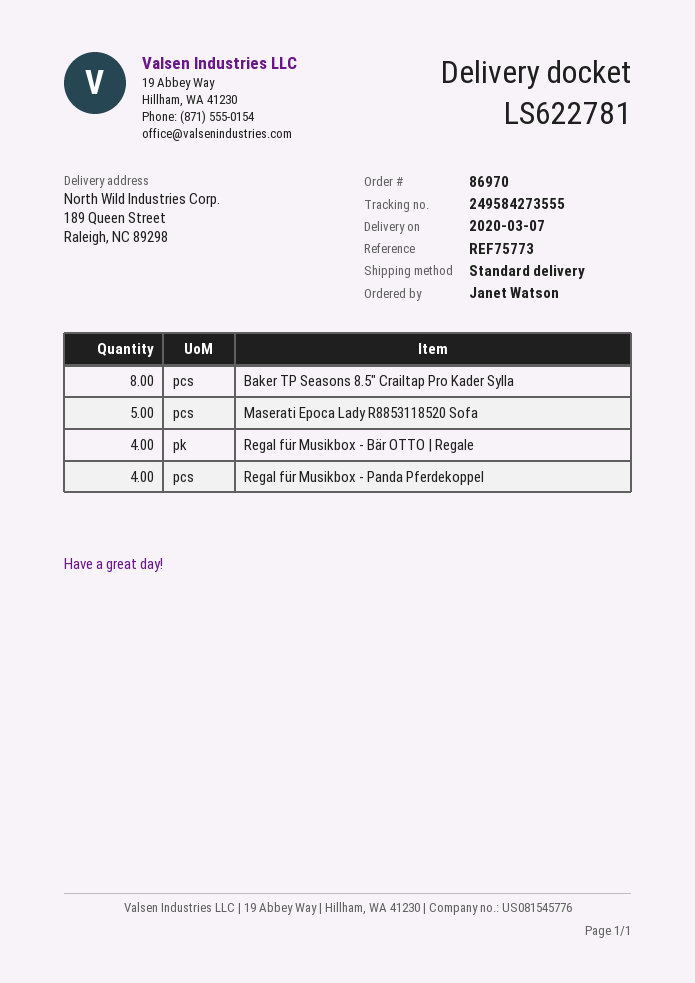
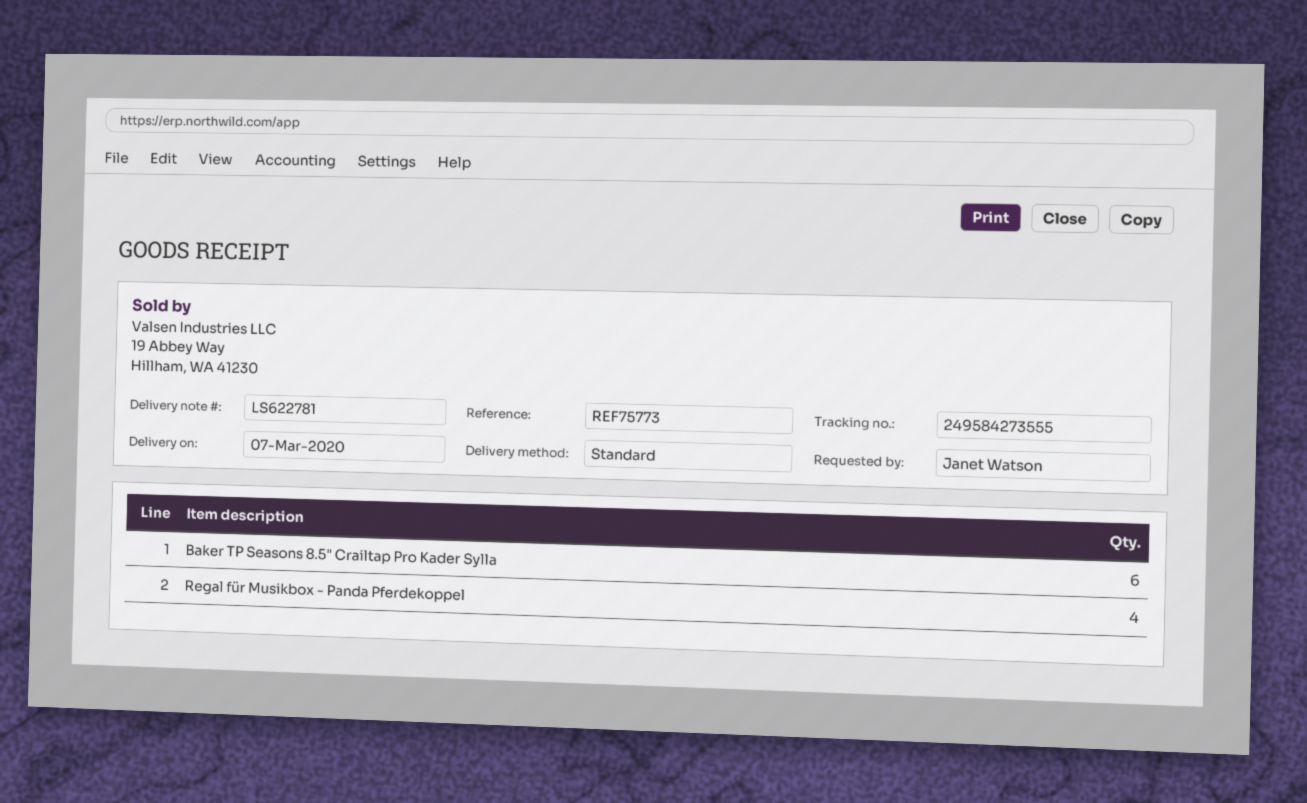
Baker TP Seasons 8.5" Crailtap Pro Kader Sylla: 8 -> 6
Maserati Epoca Lady R8853118520 Sofa: 5 -> none
Regal für Musikbox - Bär OTTO | Regale: 4 -> none

